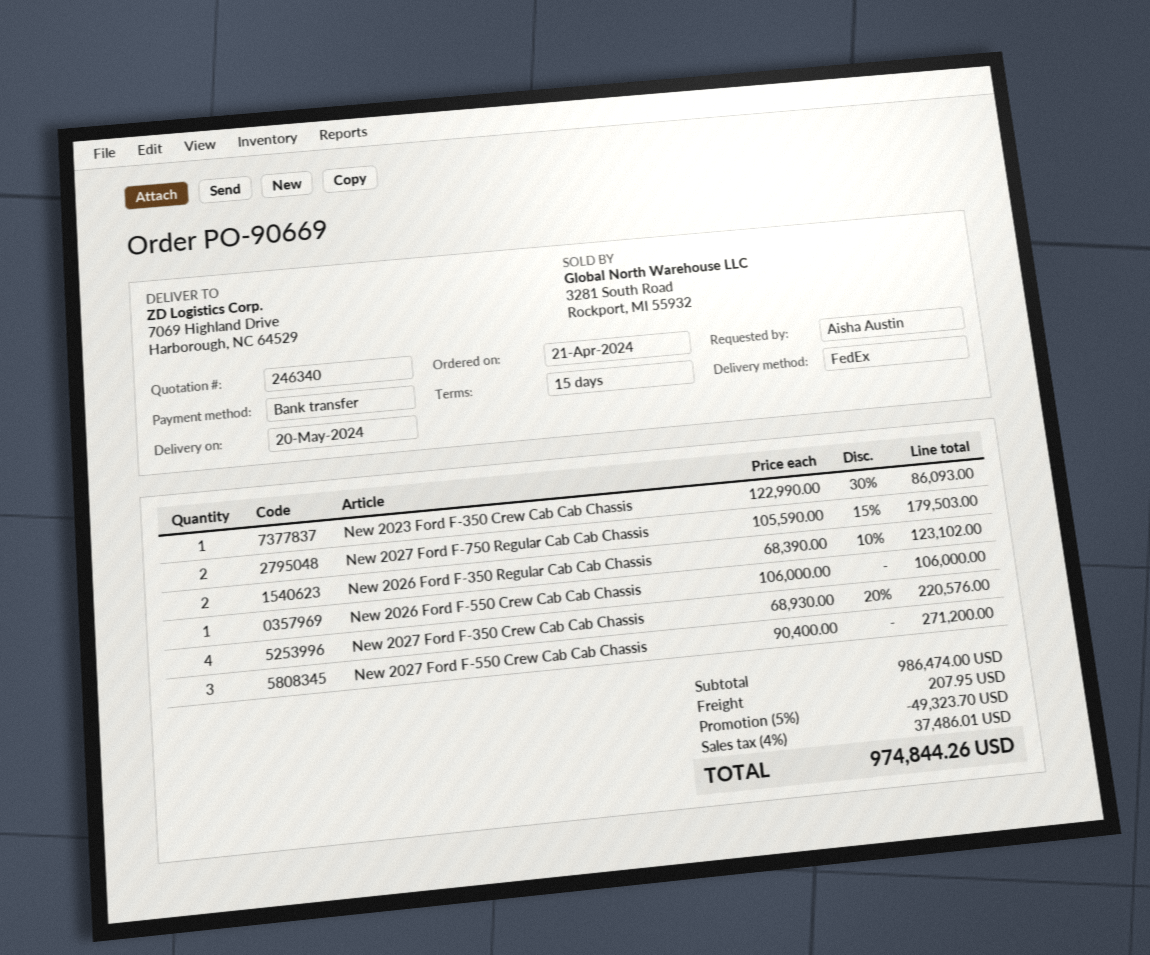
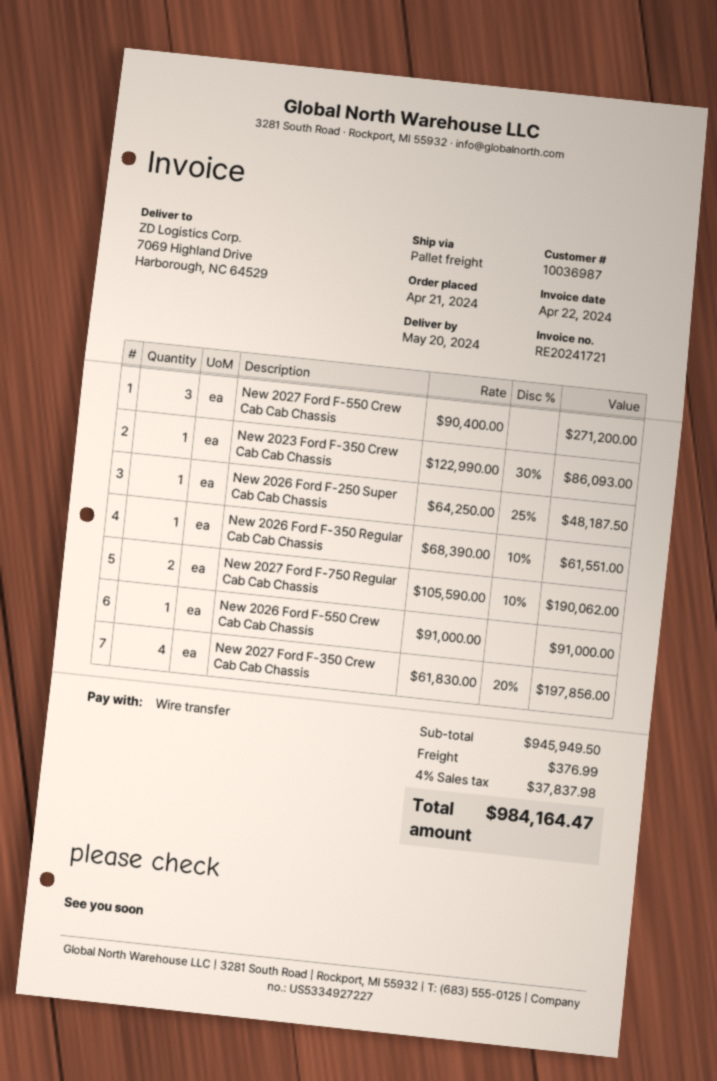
shipping method: FedEx -> pallet freight
New 2027 Ford F-750 Regular Cab Cab Chassis: 2 x 105590.00 - 15% = 179503.00 -> 2 x 105590.00 - 10% = 190062.00
New 2026 Ford F-350 Regular Cab Cab Chassis: 2 x 68390.00 - 10% = 123102.00 -> 1 x 68390.00 - 10% = 61551.00
New 2026 Ford F-550 Crew Cab Cab Chassis: 1 x 106000.00 = 106000.00 -> 1 x 91000.00 = 91000.00
New 2027 Ford F-350 Crew Cab Cab Chassis: 4 x 68930.00 - 20% = 220576.00 -> 4 x 61830.00 - 20% = 197856.00
New 2026 Ford F-250 Super Cab Cab Chassis: none -> 1 x 64250.00 - 25% = 48187.50
subtotal: 986474.00 -> 945949.50
discount: 5% = 49323.70 -> none
shipping: 207.95 -> 376.99
tax: 4% = 37486.01 -> 4% = 37837.98
total: 974844.26 -> 984164.47

